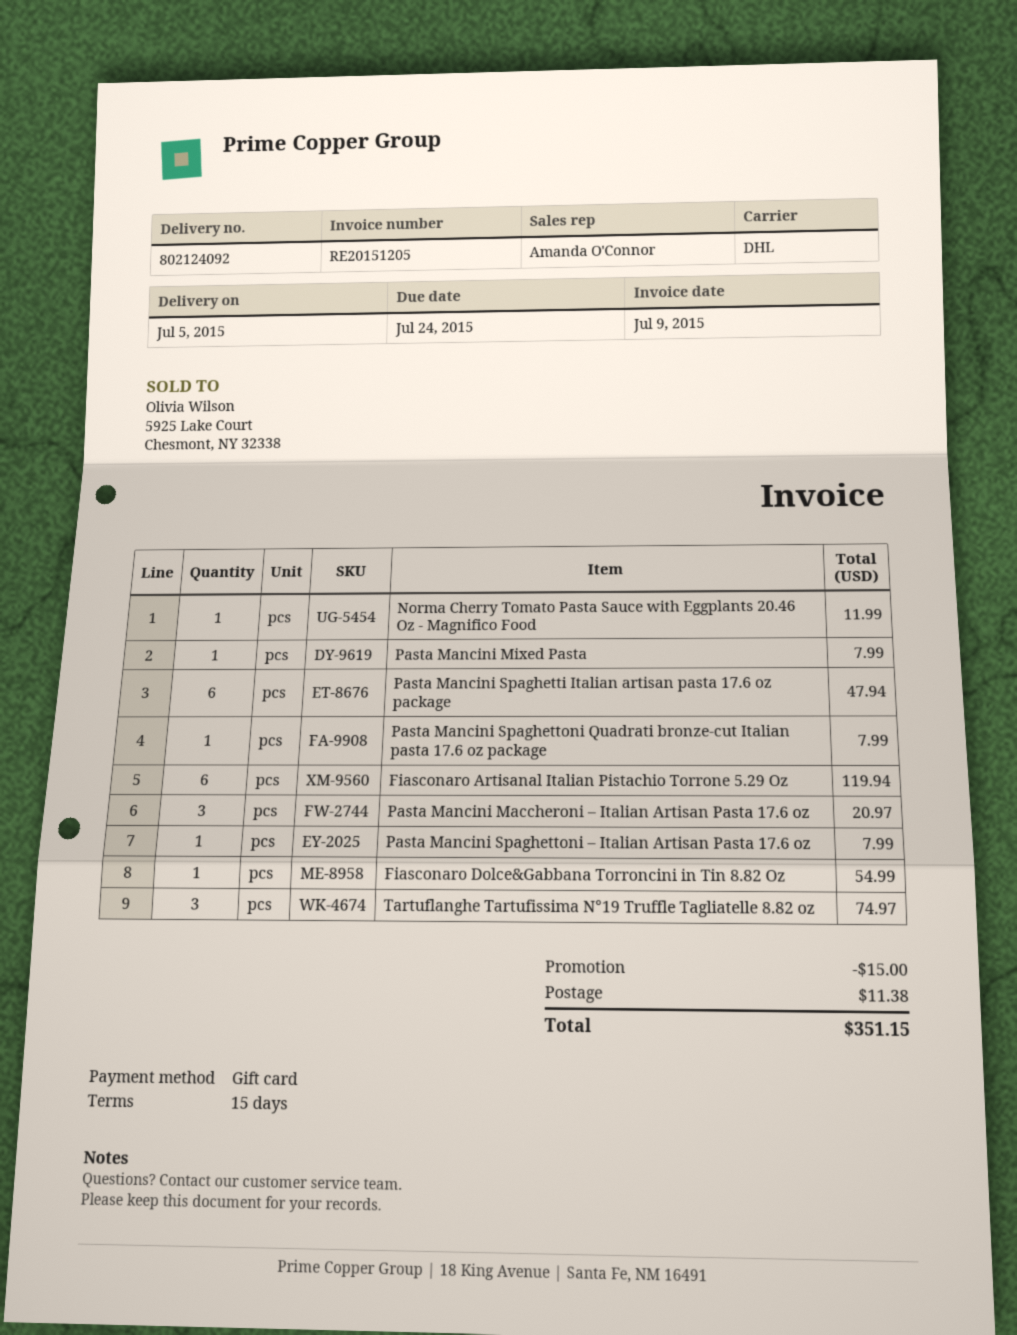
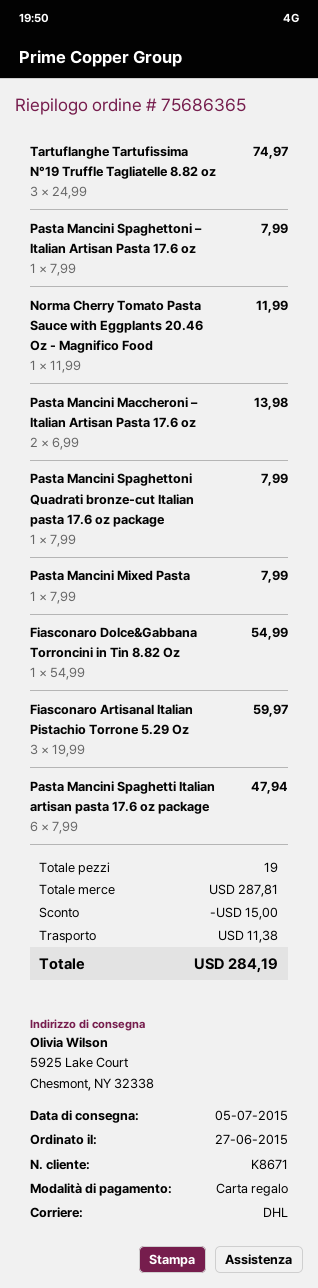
Fiasconaro Artisanal Italian Pistachio Torrone 5.29 Oz: 6 for 119.94 -> 3 for 59.97
Pasta Mancini Maccheroni – Italian Artisan Pasta 17.6 oz: 3 for 20.97 -> 2 for 13.98
total: 351.15 -> 284.19

